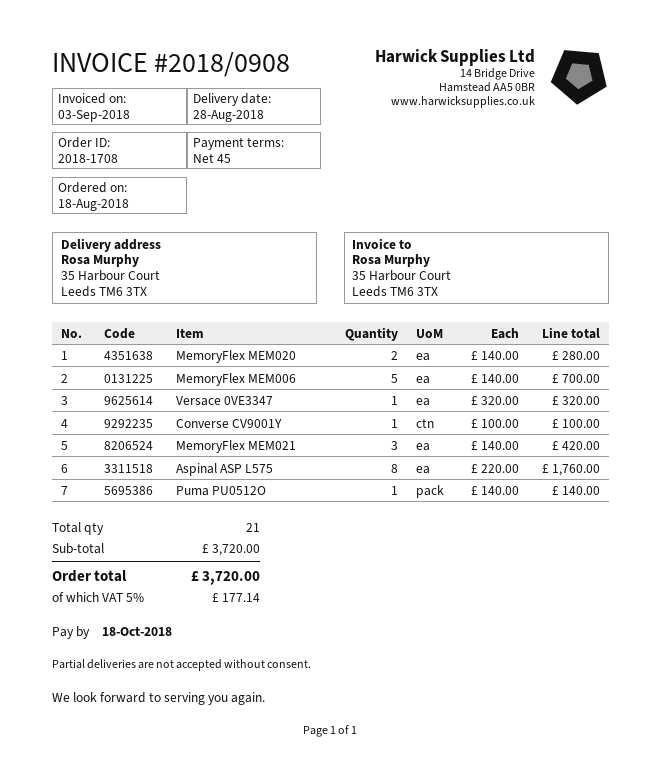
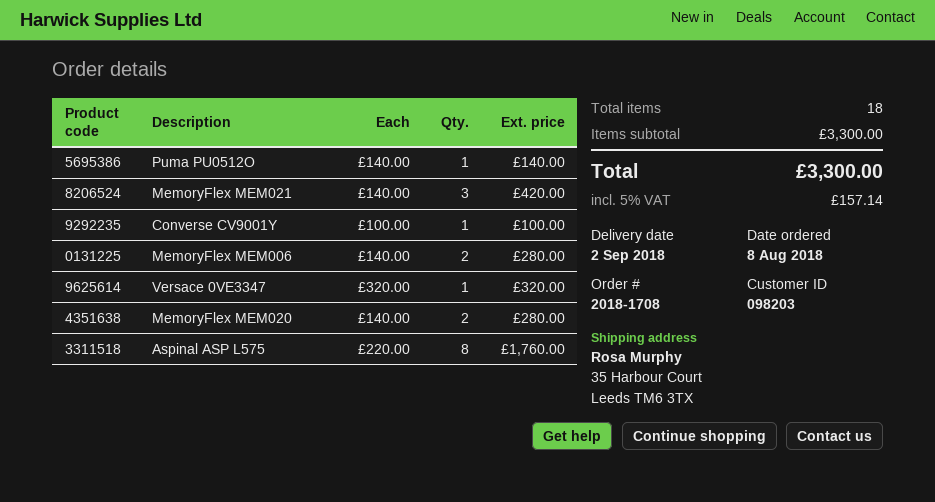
order date: 2018-08-18 -> 2018-08-08
delivery date: 2018-08-28 -> 2018-09-02
MemoryFlex MEM006: 5 x 140.00 = 700.00 -> 2 x 140.00 = 280.00
total quantity: 21 -> 18
subtotal: 3720.00 -> 3300.00
tax: 5% = 177.14 -> 5% = 157.14
total: 3720.00 -> 3300.00

